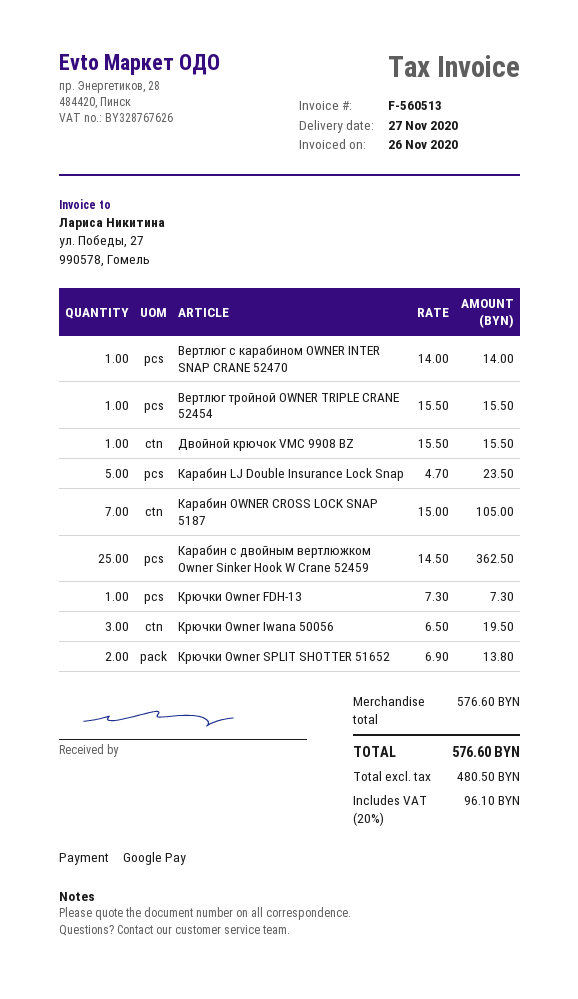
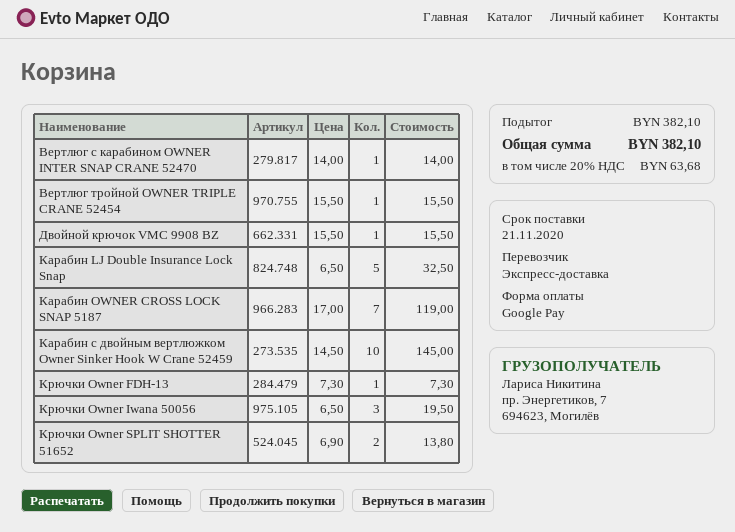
delivery date: 2020-11-27 -> 2020-11-21
Карабин LJ Double Insurance Lock Snap: 5 x 4.70 = 23.50 -> 5 x 6.50 = 32.50
Карабин OWNER CROSS LOCK SNAP 5187: 7 x 15.00 = 105.00 -> 7 x 17.00 = 119.00
Карабин с двойным вертлюжком Owner Sinker Hook W Crane 52459: 25 x 14.50 = 362.50 -> 10 x 14.50 = 145.00
subtotal: 576.60 -> 382.10
tax: 20% = 96.10 -> 20% = 63.68
total: 576.60 -> 382.10

